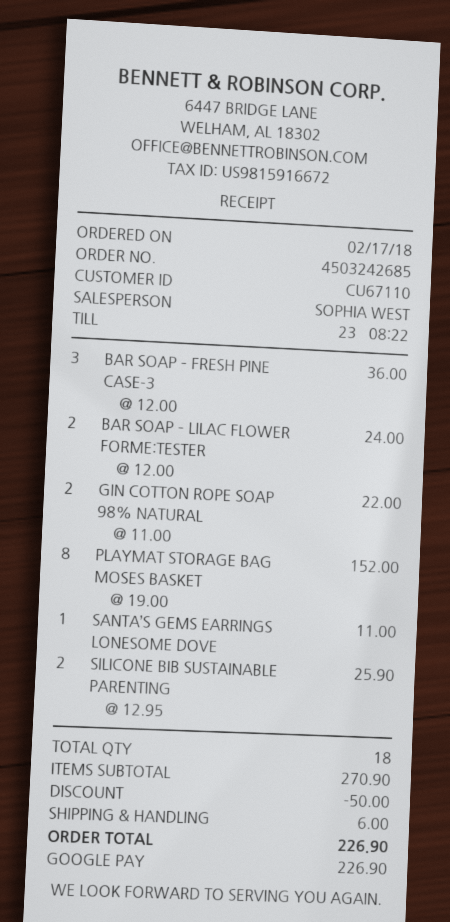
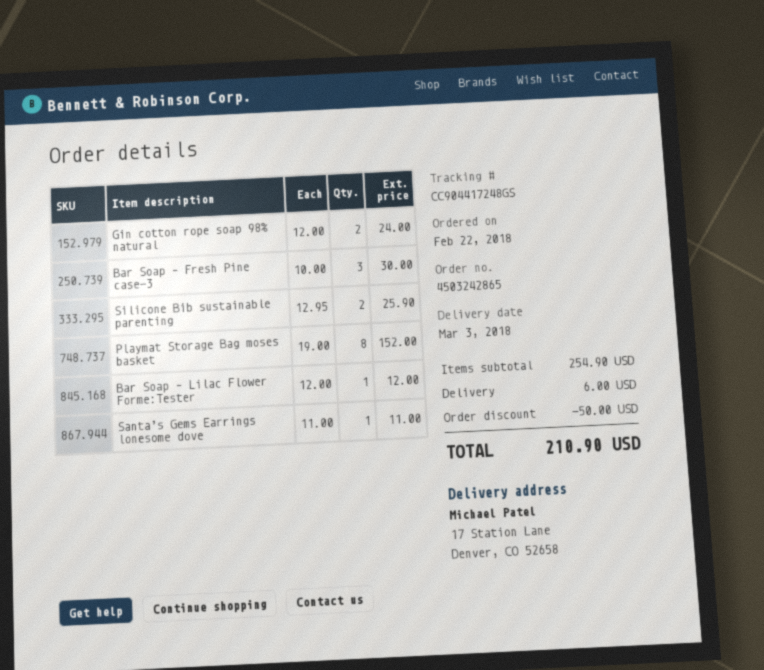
order number: 4503242685 -> 4503242865
order date: 2018-02-17 -> 2018-02-22
BAR SOAP – FRESH PINE CASE-3: 3 x 12.00 = 36.00 -> 3 x 10.00 = 30.00
BAR SOAP – LILAC FLOWER FORME:TESTER: 2 x 12.00 = 24.00 -> 1 x 12.00 = 12.00
GIN COTTON ROPE SOAP 98% NATURAL: 2 x 11.00 = 22.00 -> 2 x 12.00 = 24.00
subtotal: 270.90 -> 254.90
total: 226.90 -> 210.90

